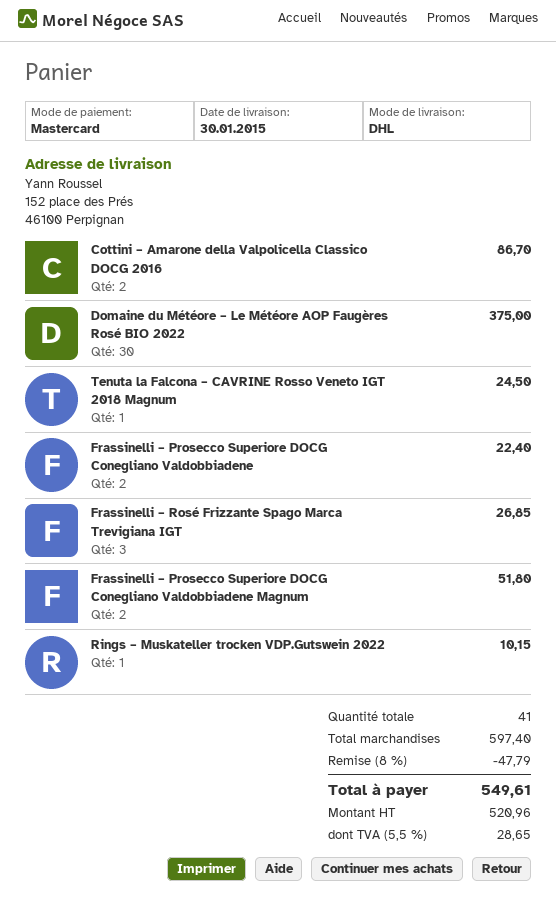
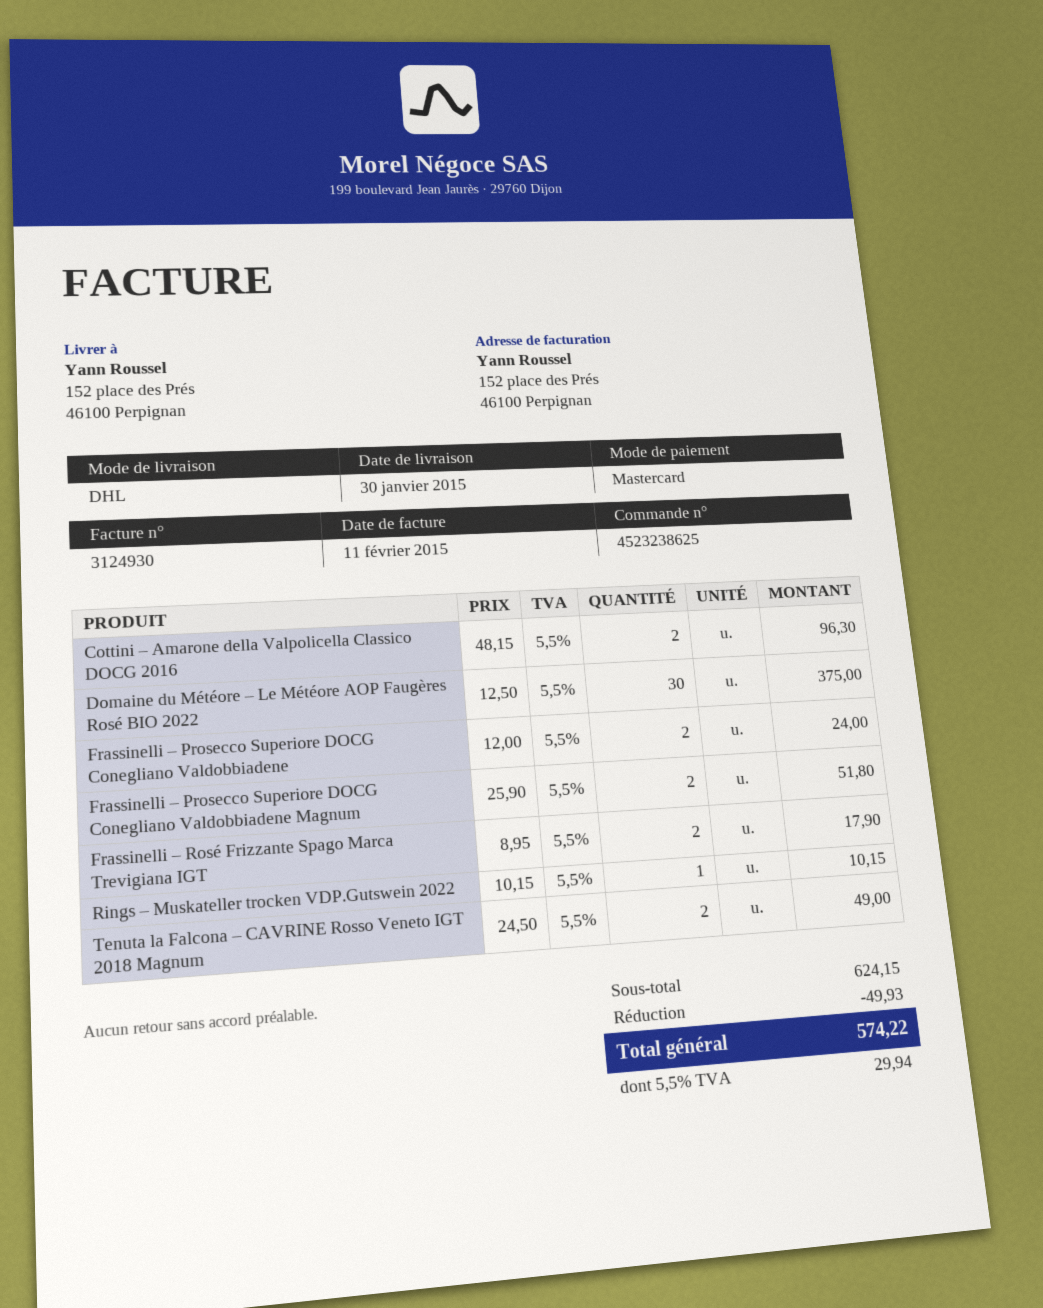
Cottini – Amarone della Valpolicella Classico DOCG 2016: 2 for 86.70 -> 2 for 96.30
Tenuta la Falcona – CAVRINE Rosso Veneto IGT 2018 Magnum: 1 for 24.50 -> 2 for 49.00
Frassinelli – Prosecco Superiore DOCG Conegliano Valdobbiadene: 2 for 22.40 -> 2 for 24.00
Frassinelli – Rosé Frizzante Spago Marca Trevigiana IGT: 3 for 26.85 -> 2 for 17.90
subtotal: 597.40 -> 624.15
discount: 47.79 -> 49.93
tax: 5.5% = 28.65 -> 5.5% = 29.94
total: 549.61 -> 574.22

